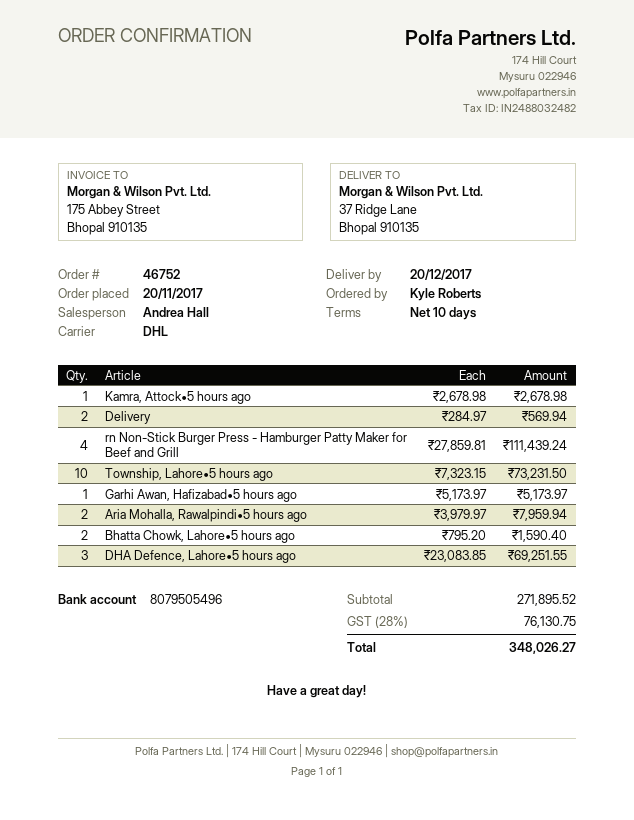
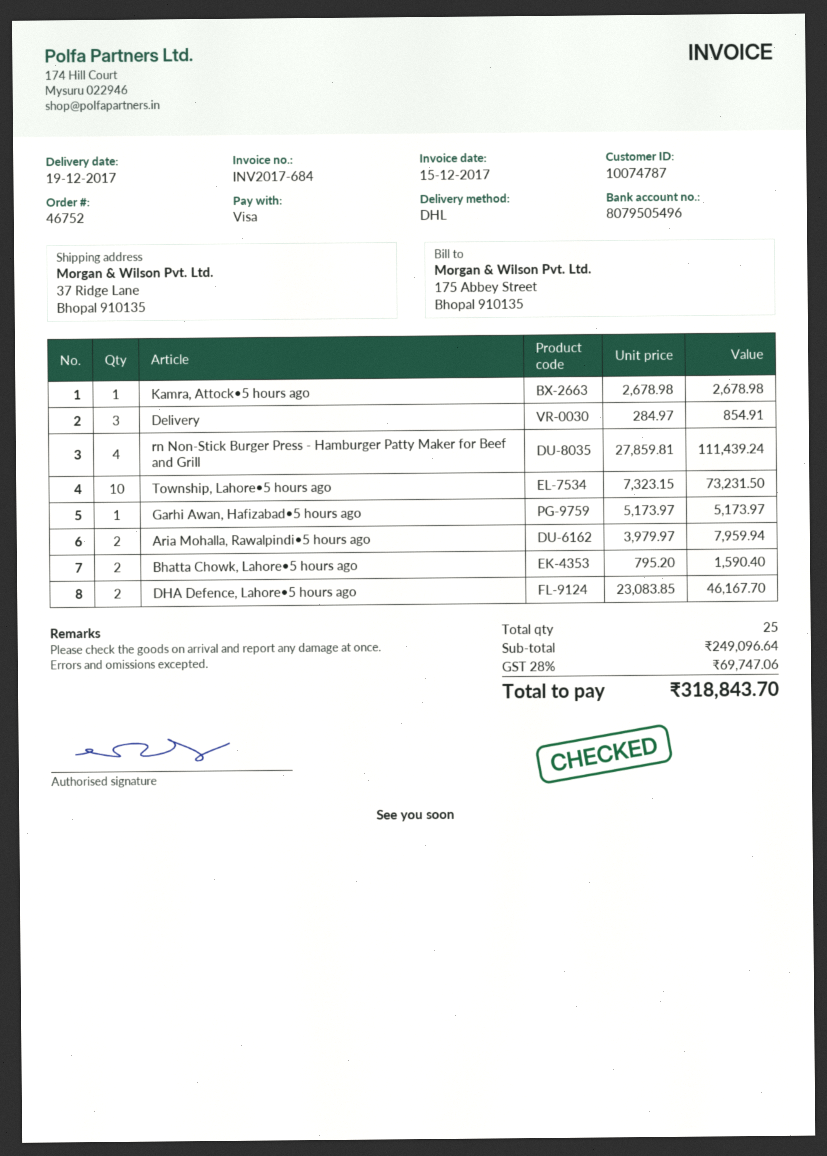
delivery date: 2017-12-20 -> 2017-12-19
Delivery: 2 x 284.97 = 569.94 -> 3 x 284.97 = 854.91
DHA Defence, Lahore•5 hours ago: 3 x 23083.85 = 69251.55 -> 2 x 23083.85 = 46167.70
subtotal: 271895.52 -> 249096.64
tax: 28% = 76130.75 -> 28% = 69747.06
total: 348026.27 -> 318843.70

